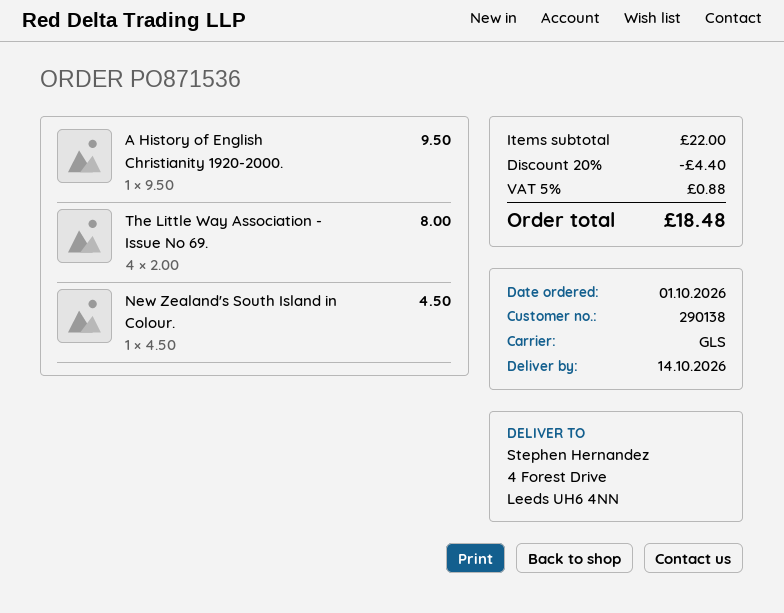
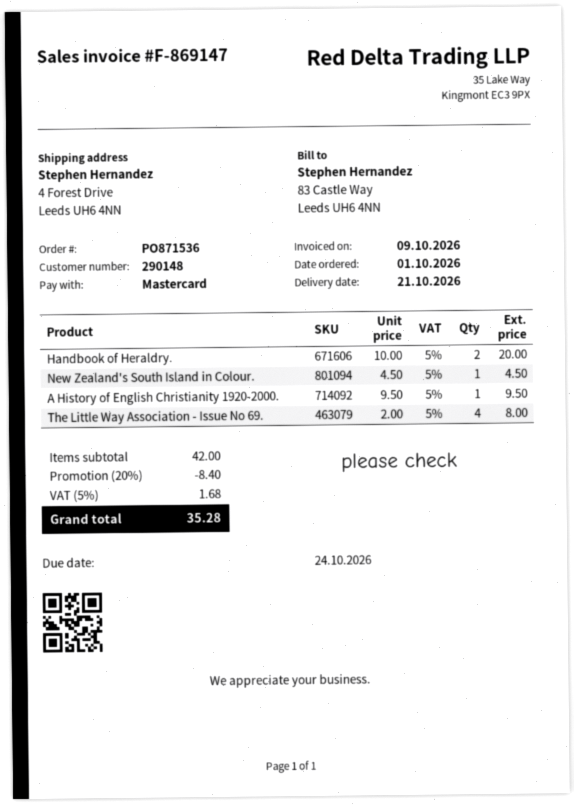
delivery date: 2026-10-14 -> 2026-10-21
customer number: 290138 -> 290148
Handbook of Heraldry.: none -> 2 x 10.00 = 20.00
subtotal: 22.00 -> 42.00
discount: 20% = 4.40 -> 20% = 8.40
tax: 5% = 0.88 -> 5% = 1.68
total: 18.48 -> 35.28

